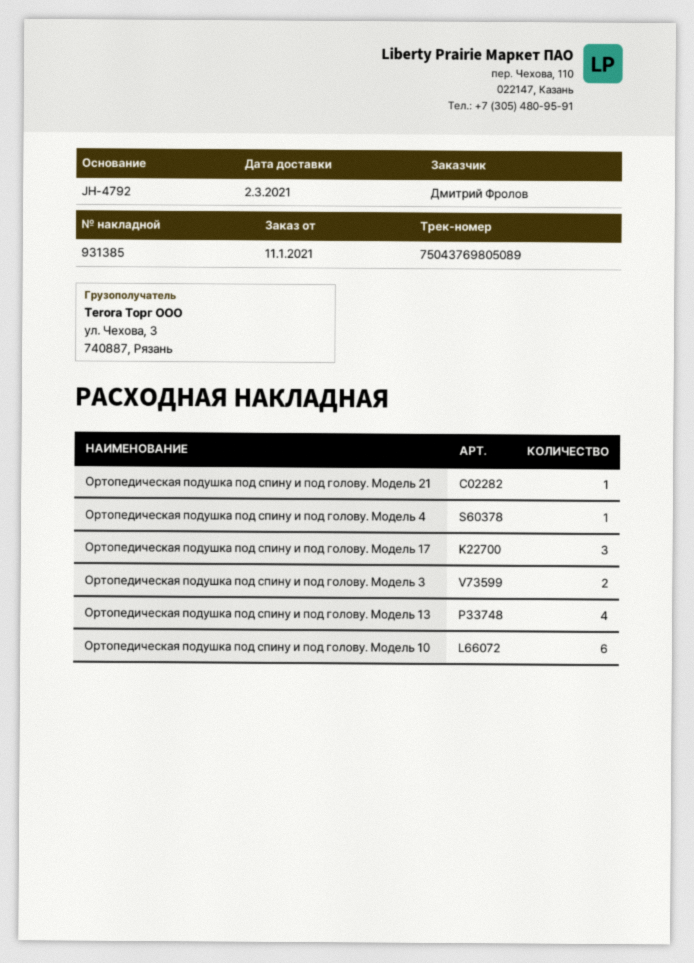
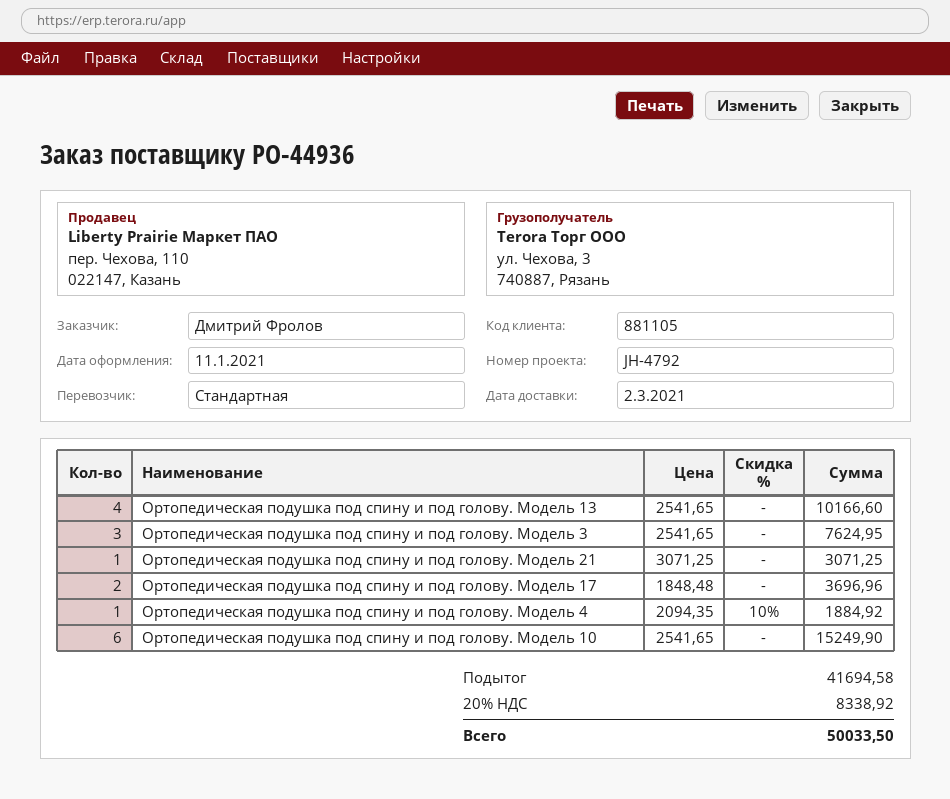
Ортопедическая подушка под спину и под голову. Модель 17: 3 -> 2
Ортопедическая подушка под спину и под голову. Модель 3: 2 -> 3

